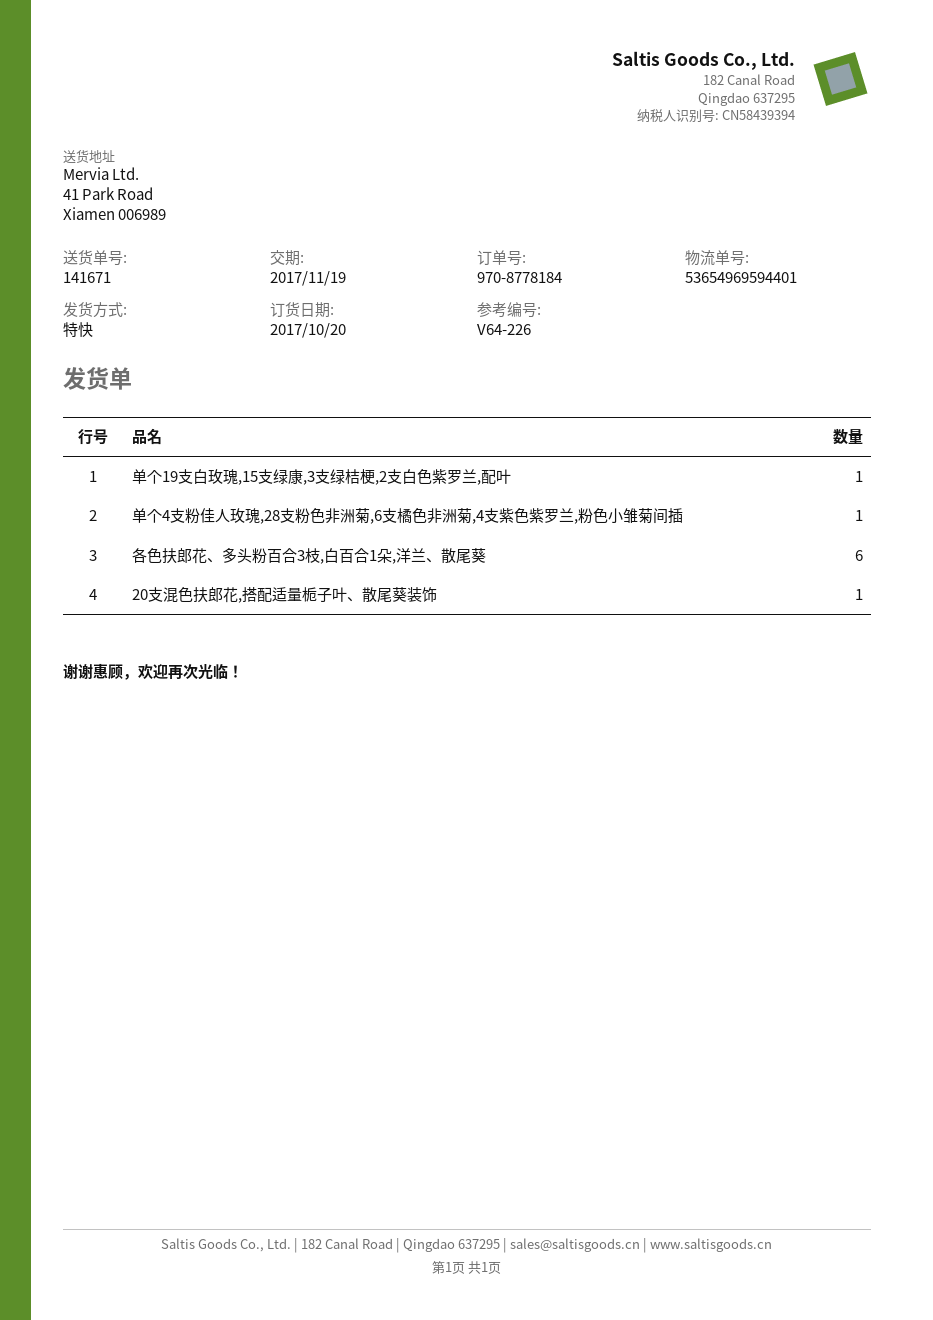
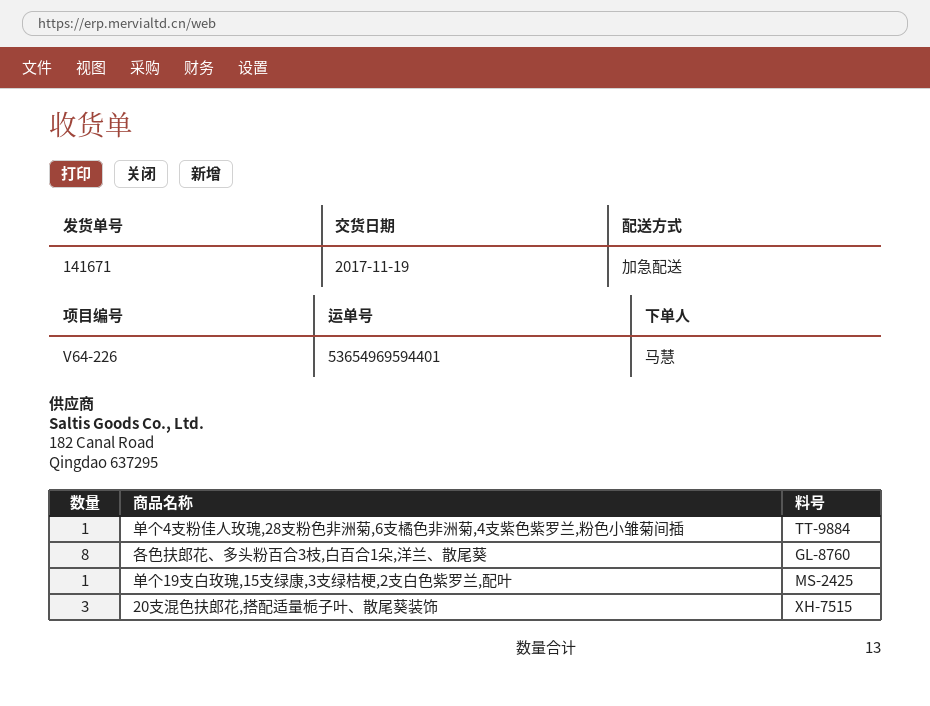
各色扶郎花、多头粉百合3枝,白百合1朵,洋兰、散尾葵: 6 -> 8
20支混色扶郎花,搭配适量栀子叶、散尾葵装饰: 1 -> 3

